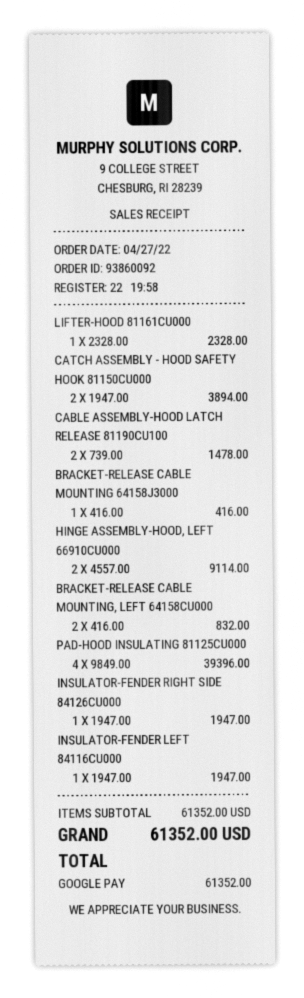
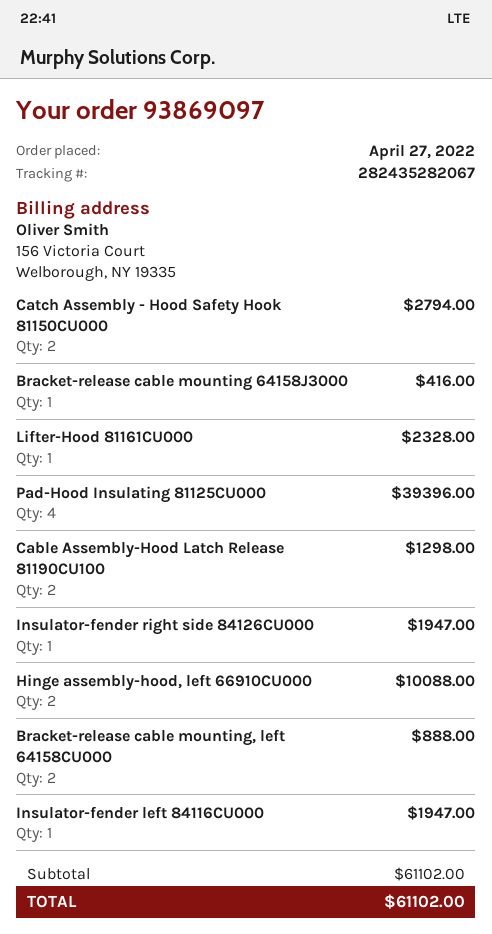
order number: 93860092 -> 93869097
CATCH ASSEMBLY - HOOD SAFETY HOOK 81150CU000: 2 for 3894.00 -> 2 for 2794.00
CABLE ASSEMBLY-HOOD LATCH RELEASE 81190CU100: 2 for 1478.00 -> 2 for 1298.00
HINGE ASSEMBLY-HOOD, LEFT 66910CU000: 2 for 9114.00 -> 2 for 10088.00
BRACKET-RELEASE CABLE MOUNTING, LEFT 64158CU000: 2 for 832.00 -> 2 for 888.00
subtotal: 61352.00 -> 61102.00
total: 61352.00 -> 61102.00

